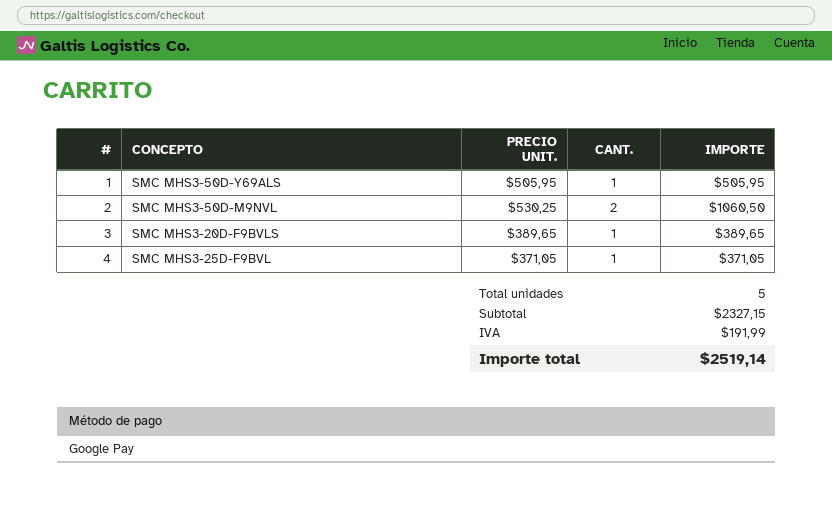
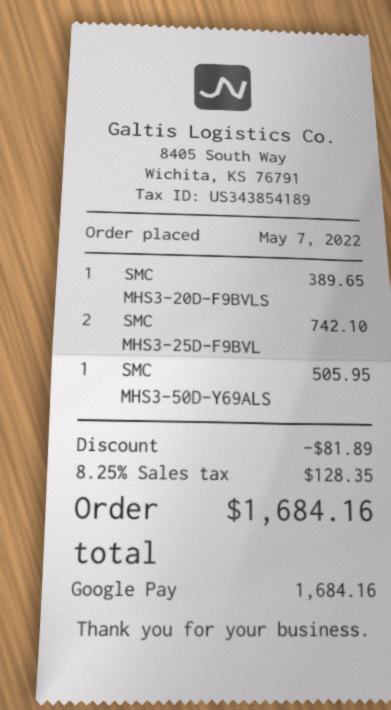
SMC MHS3-50D-M9NVL: 2 for 1060.50 -> none
SMC MHS3-25D-F9BVL: 1 for 371.05 -> 2 for 742.10
discount: none -> 81.89
tax: 191.99 -> 128.35
total: 2519.14 -> 1684.16

